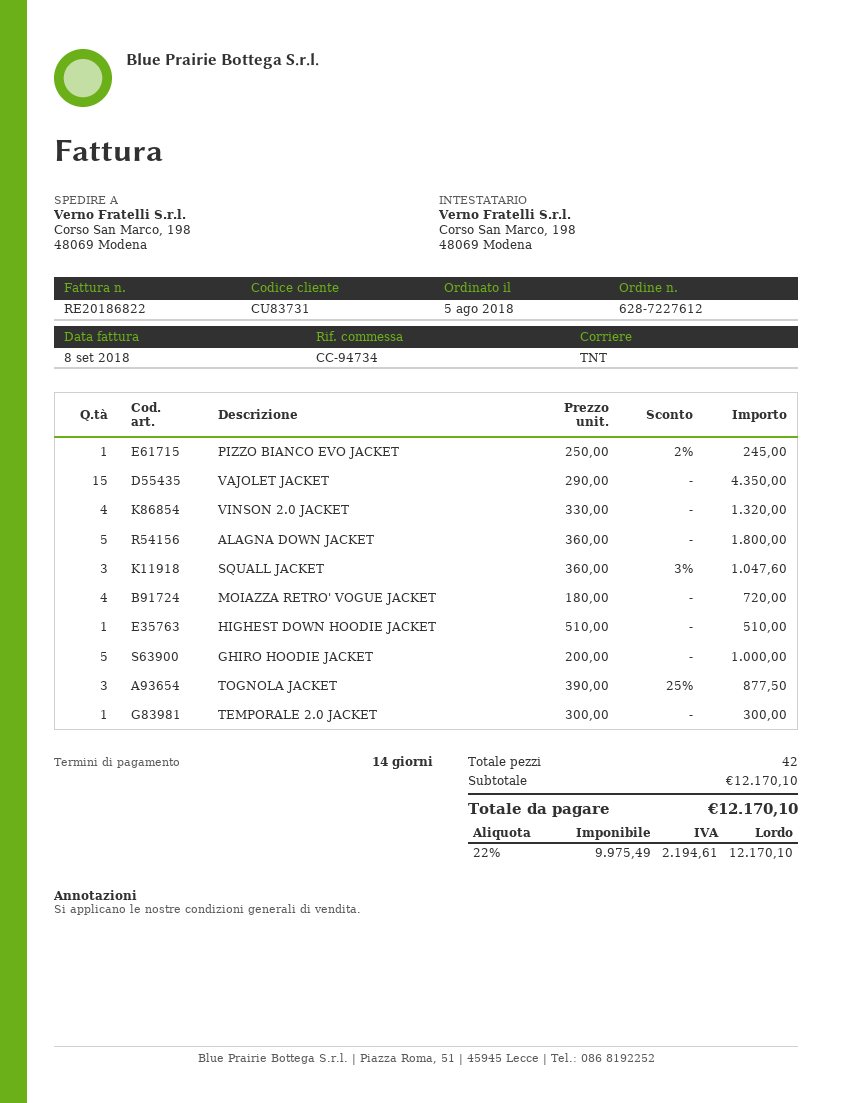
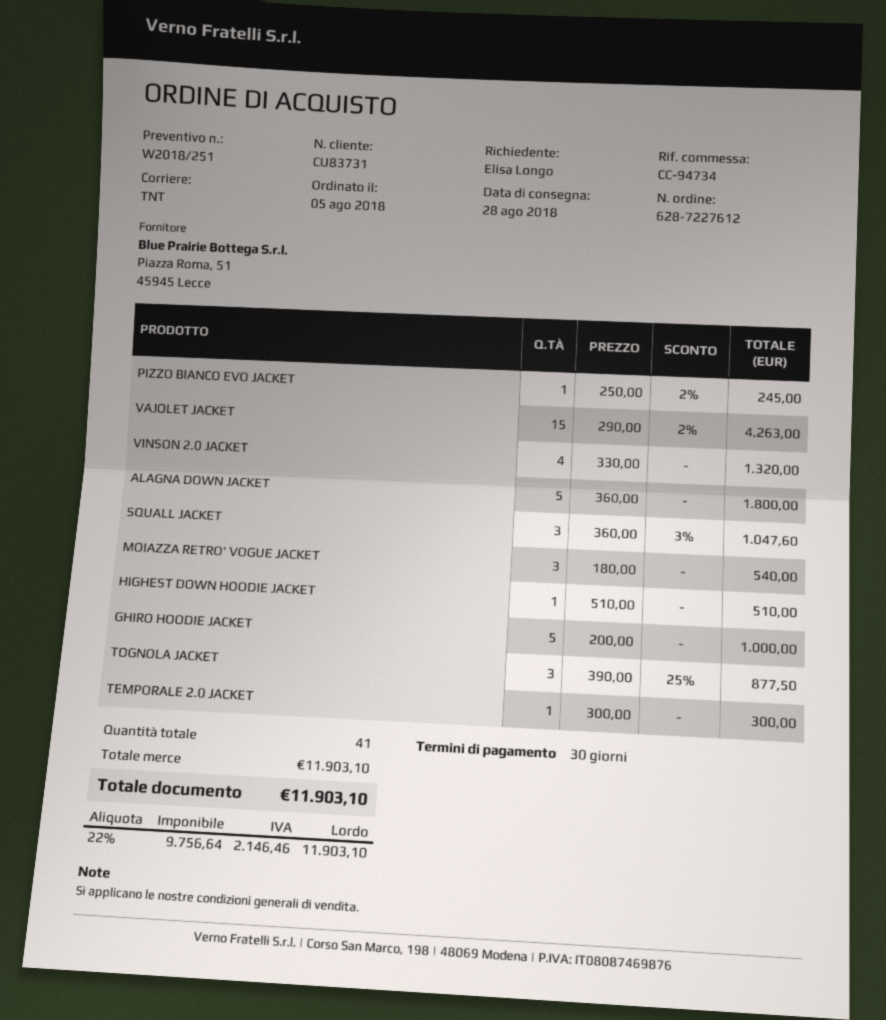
payment terms: 14 days -> 30 days
VAJOLET JACKET: 15 x 290.00 = 4350.00 -> 15 x 290.00 - 2% = 4263.00
MOIAZZA RETRO' VOGUE JACKET: 4 x 180.00 = 720.00 -> 3 x 180.00 = 540.00
total quantity: 42 -> 41
subtotal: 12170.10 -> 11903.10
net: 9975.49 -> 9756.64
tax: 22% = 2194.61 -> 22% = 2146.46
total: 12170.10 -> 11903.10

